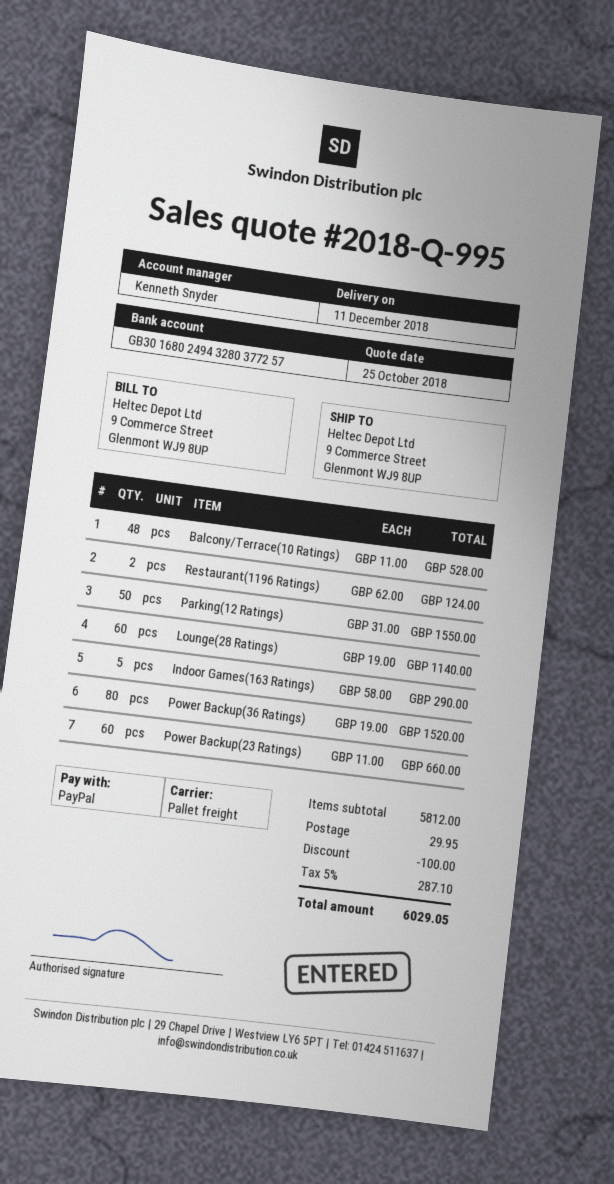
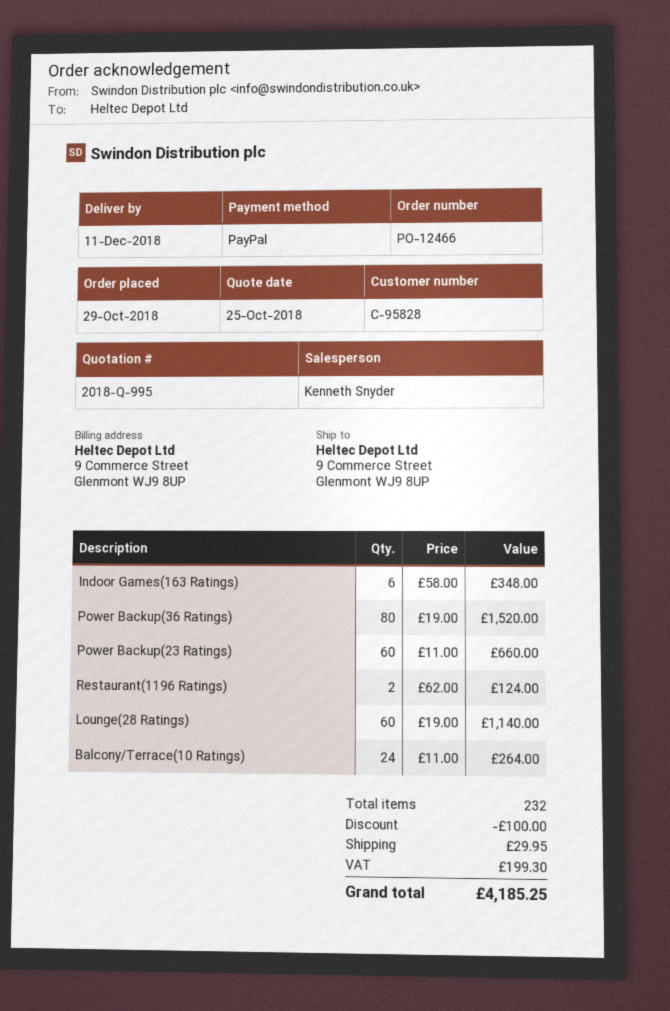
Balcony/Terrace(10 Ratings): 48 x 11.00 = 528.00 -> 24 x 11.00 = 264.00
Parking(12 Ratings): 50 x 31.00 = 1550.00 -> none
Indoor Games(163 Ratings): 5 x 58.00 = 290.00 -> 6 x 58.00 = 348.00
tax: 287.10 -> 199.30
total: 6029.05 -> 4185.25

